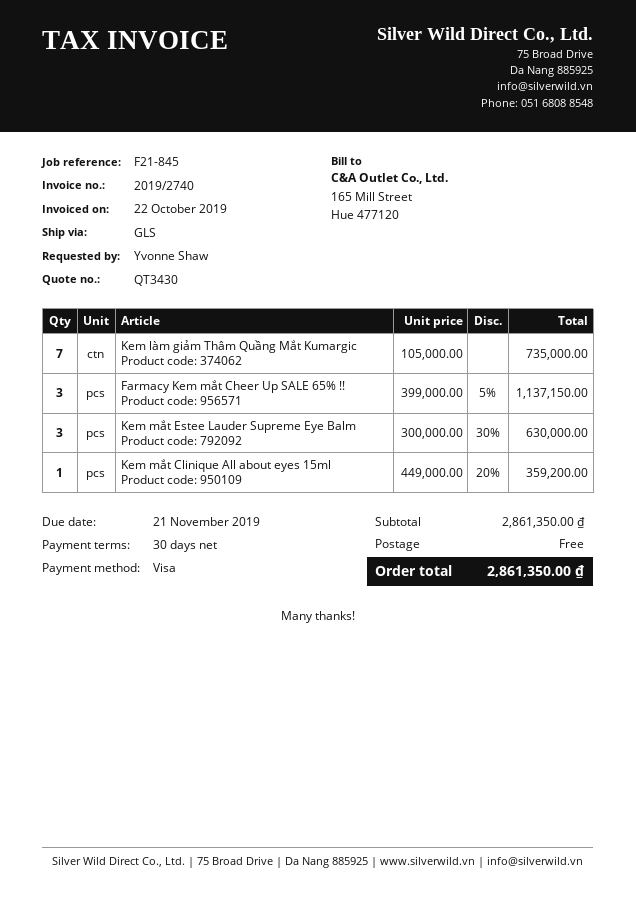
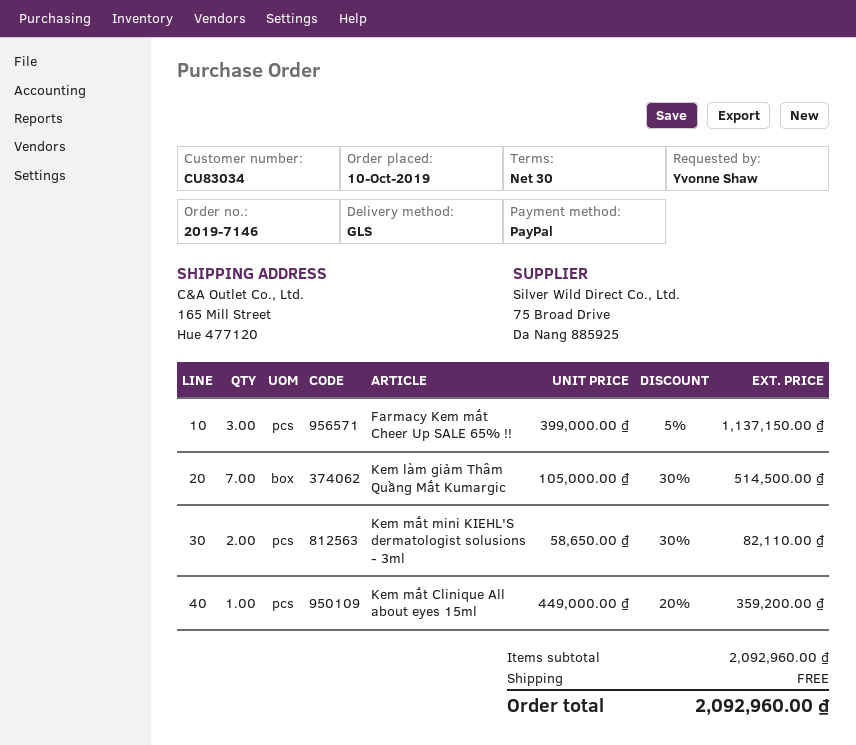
payment method: Visa -> PayPal
Kem làm giảm Thâm Quầng Mắt Kumargic: 7 x 105000.00 = 735000.00 -> 7 x 105000.00 - 30% = 514500.00
Kem mắt Estee Lauder Supreme Eye Balm: 3 x 300000.00 - 30% = 630000.00 -> none
Kem mắt mini KIEHL'S dermatologist solusions - 3ml: none -> 2 x 58650.00 - 30% = 82110.00
subtotal: 2861350.00 -> 2092960.00
total: 2861350.00 -> 2092960.00

